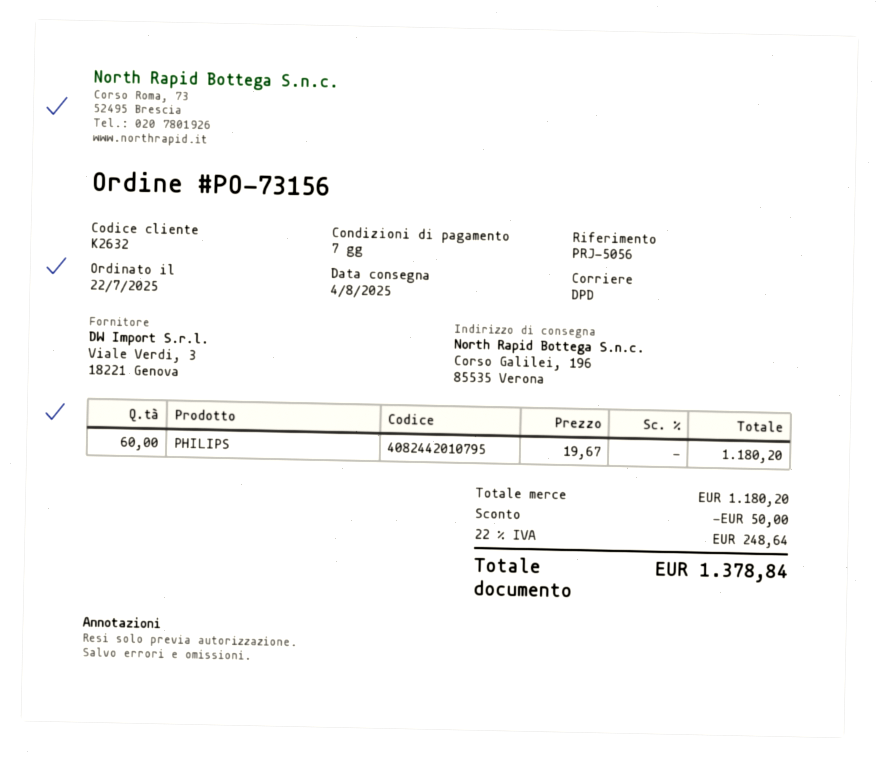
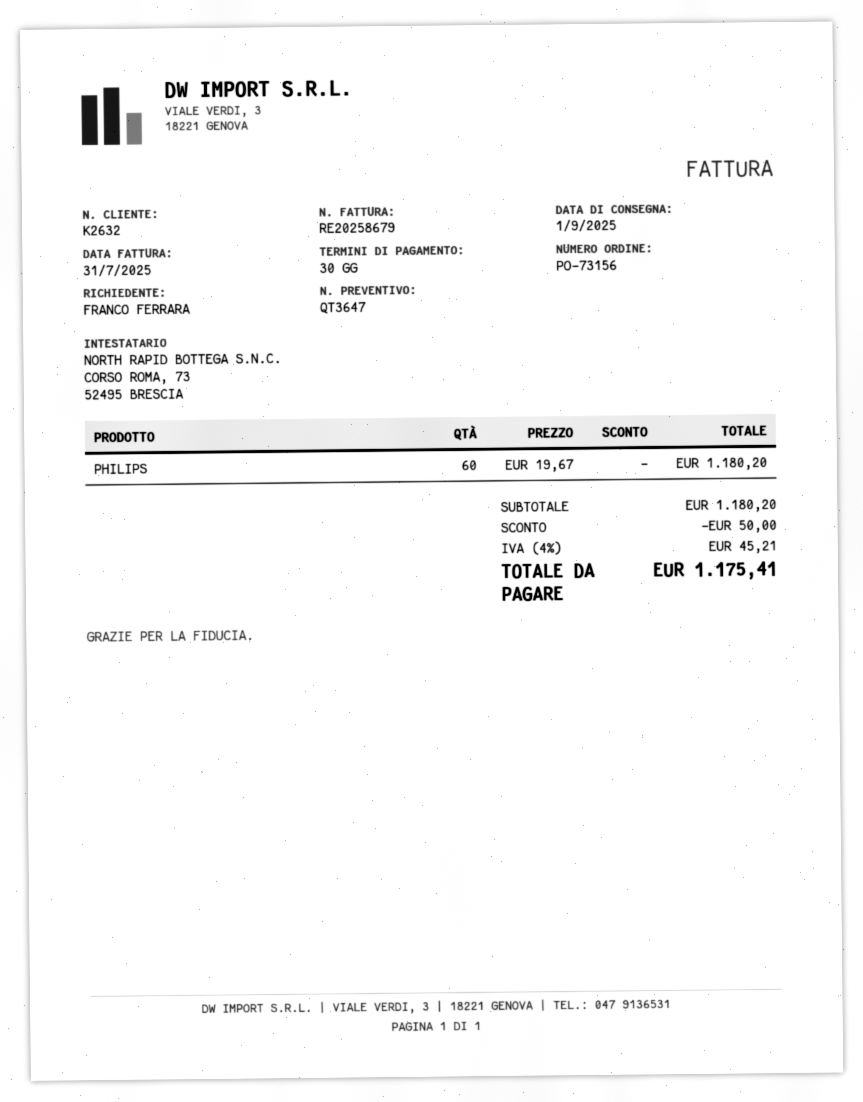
delivery date: 2025-08-04 -> 2025-09-01
payment terms: 7 days -> 30 days
tax: 22% = 248.64 -> 4% = 45.21
total: 1378.84 -> 1175.41

